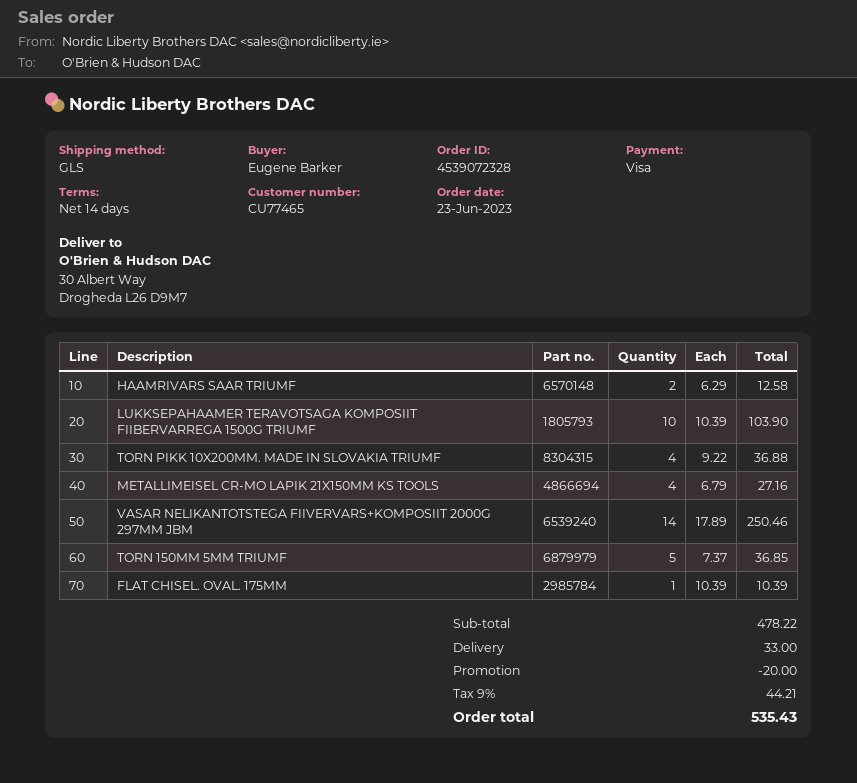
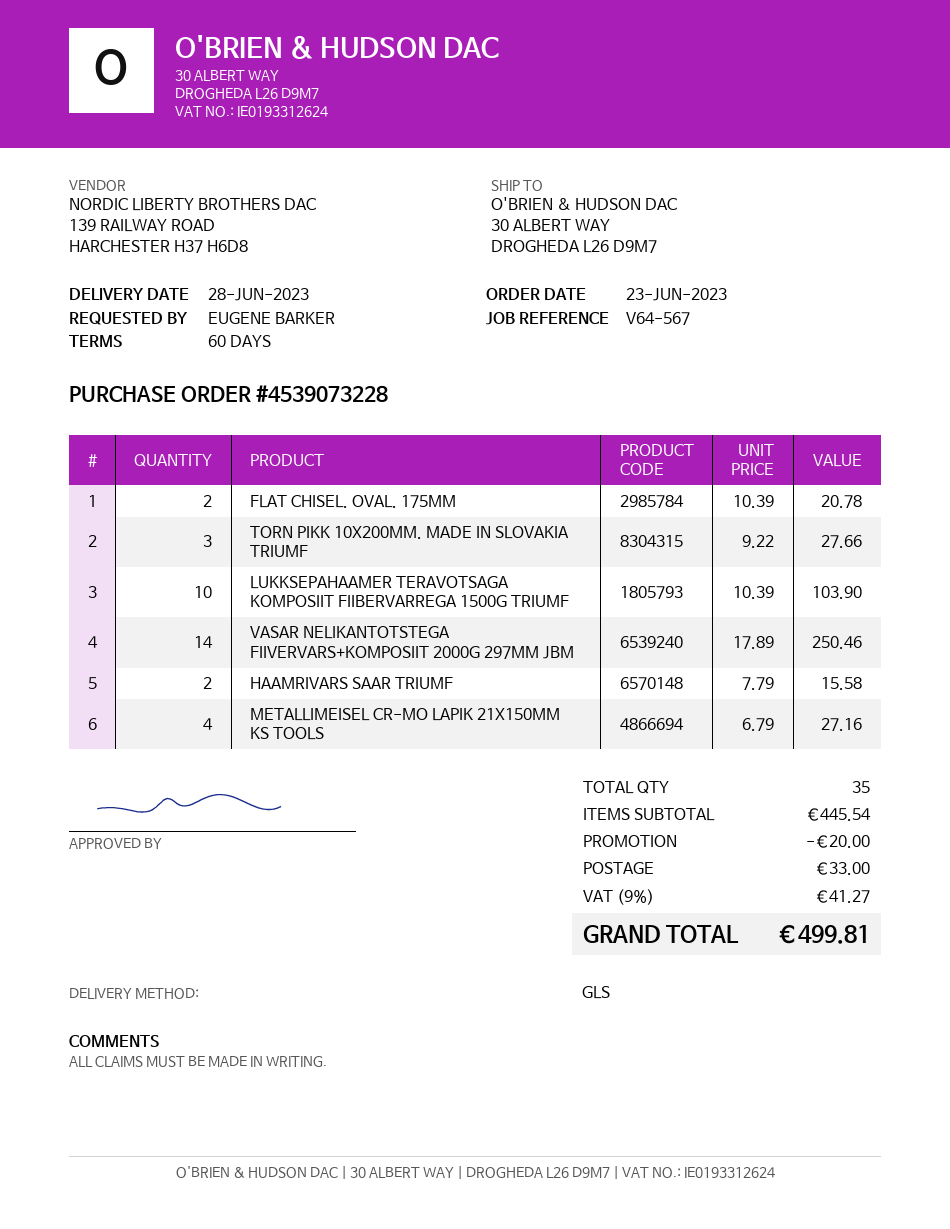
order number: 4539072328 -> 4539073228
payment terms: 14 days -> 60 days
HAAMRIVARS SAAR TRIUMF: 2 x 6.29 = 12.58 -> 2 x 7.79 = 15.58
TORN PIKK 10X200MM. MADE IN SLOVAKIA TRIUMF: 4 x 9.22 = 36.88 -> 3 x 9.22 = 27.66
TORN 150MM 5MM TRIUMF: 5 x 7.37 = 36.85 -> none
FLAT CHISEL. OVAL. 175MM: 1 x 10.39 = 10.39 -> 2 x 10.39 = 20.78
subtotal: 478.22 -> 445.54
tax: 9% = 44.21 -> 9% = 41.27
total: 535.43 -> 499.81

